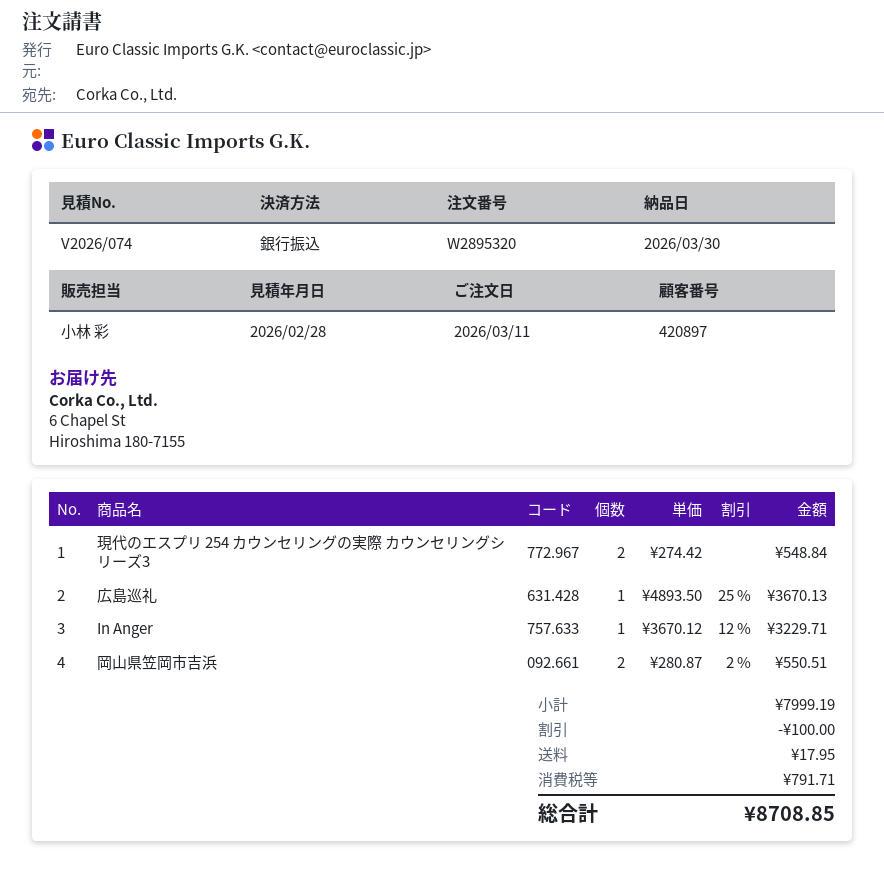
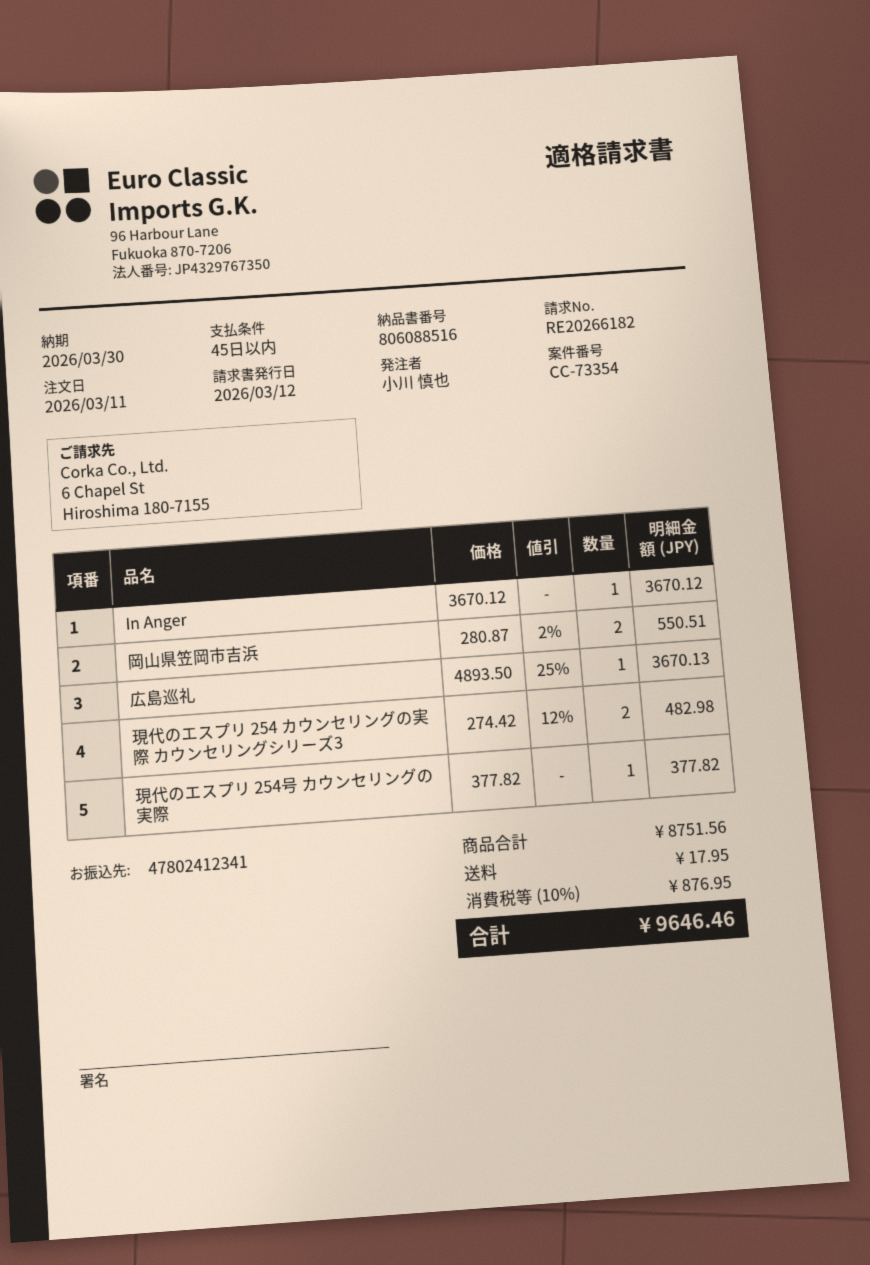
現代のエスプリ 254 カウンセリングの実際 カウンセリングシリーズ3: 2 x 274.42 = 548.84 -> 2 x 274.42 - 12% = 482.98
In Anger: 1 x 3670.12 - 12% = 3229.71 -> 1 x 3670.12 = 3670.12
現代のエスプリ 254号 カウンセリングの実際: none -> 1 x 377.82 = 377.82
subtotal: 7999.19 -> 8751.56
discount: 100.00 -> none
tax: 791.71 -> 876.95
total: 8708.85 -> 9646.46

